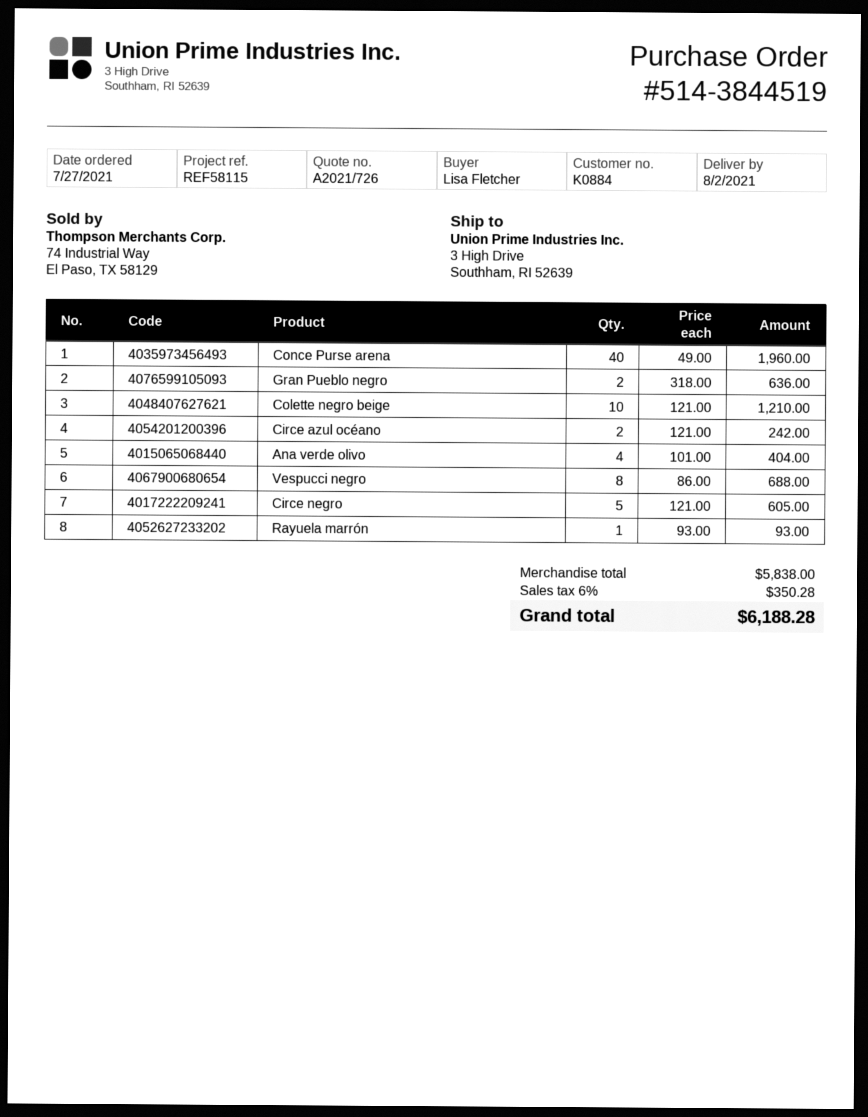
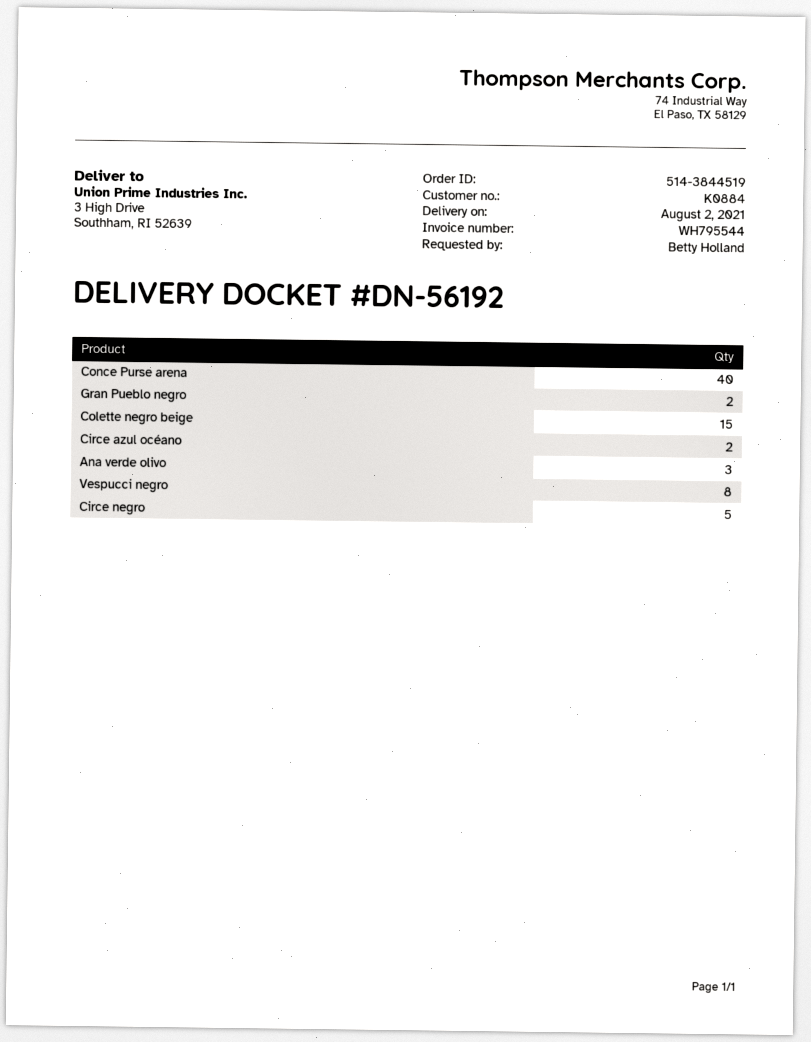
ordered by: Lisa Fletcher -> Betty Holland
Colette negro beige: 10 -> 15
Ana verde olivo: 4 -> 3
Rayuela marrón: 1 -> none

